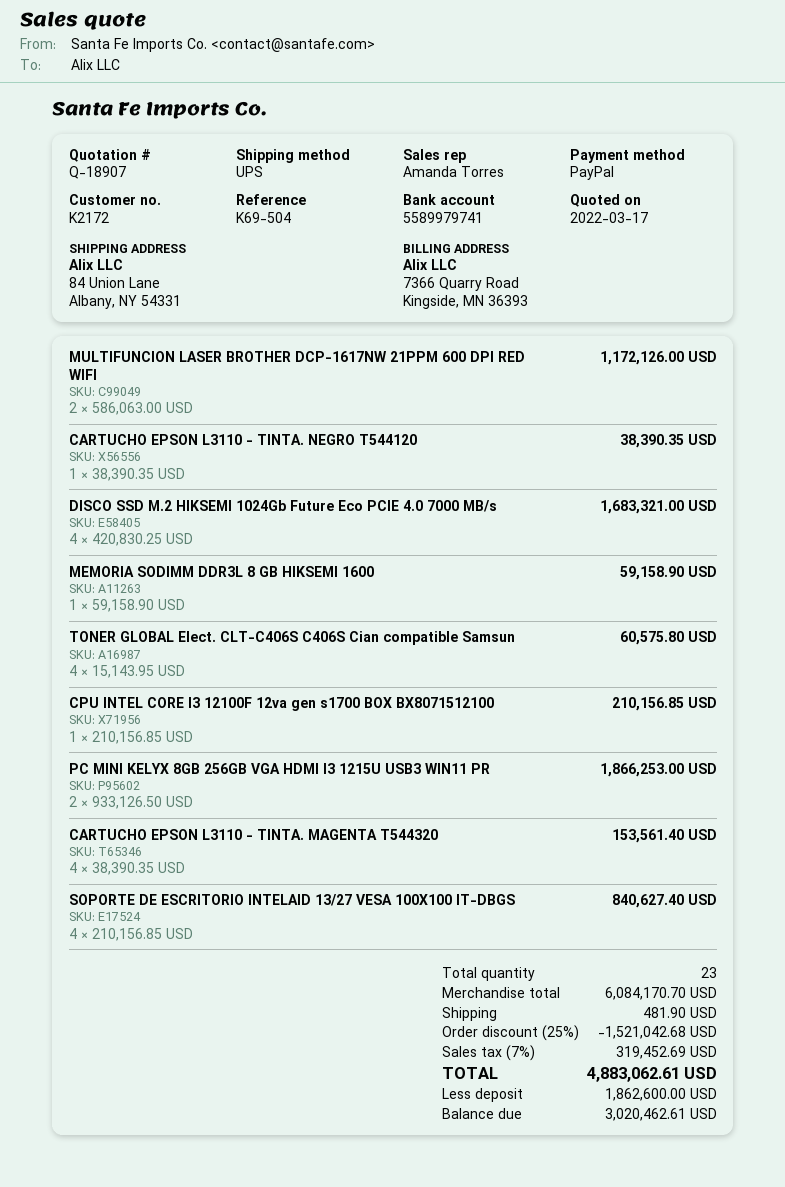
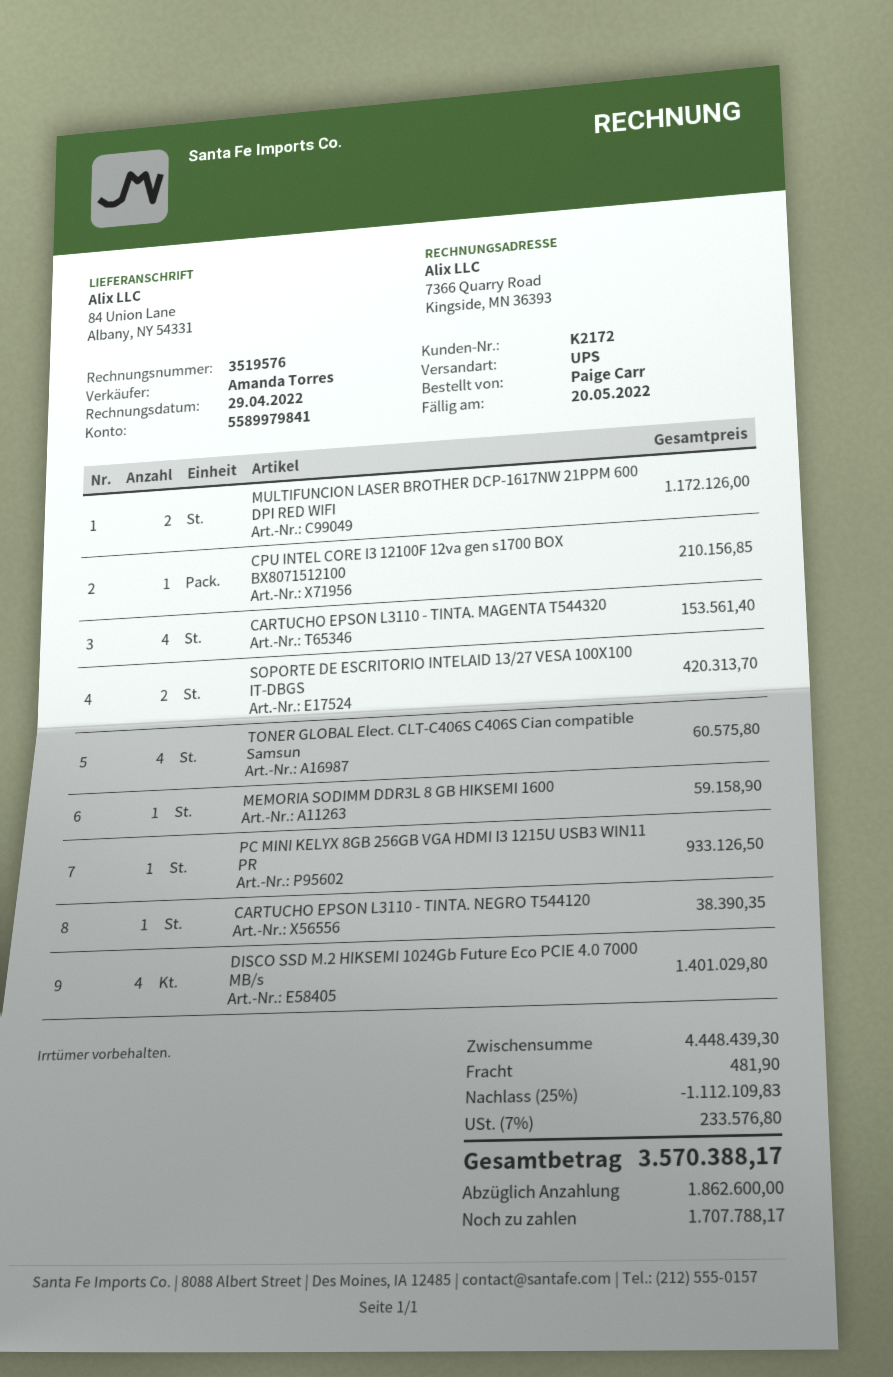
bank account: 5589979741 -> 5589979841
DISCO SSD M.2 HIKSEMI 1024Gb Future Eco PCIE 4.0 7000 MB/s: 4 for 1683321.00 -> 4 for 1401029.80
PC MINI KELYX 8GB 256GB VGA HDMI I3 1215U USB3 WIN11 PR: 2 for 1866253.00 -> 1 for 933126.50
SOPORTE DE ESCRITORIO INTELAID 13/27 VESA 100X100 IT-DBGS: 4 for 840627.40 -> 2 for 420313.70
subtotal: 6084170.70 -> 4448439.30
discount: 25% = 1521042.68 -> 25% = 1112109.83
tax: 7% = 319452.69 -> 7% = 233576.80
total: 4883062.61 -> 3570388.17
balance: 3020462.61 -> 1707788.17

